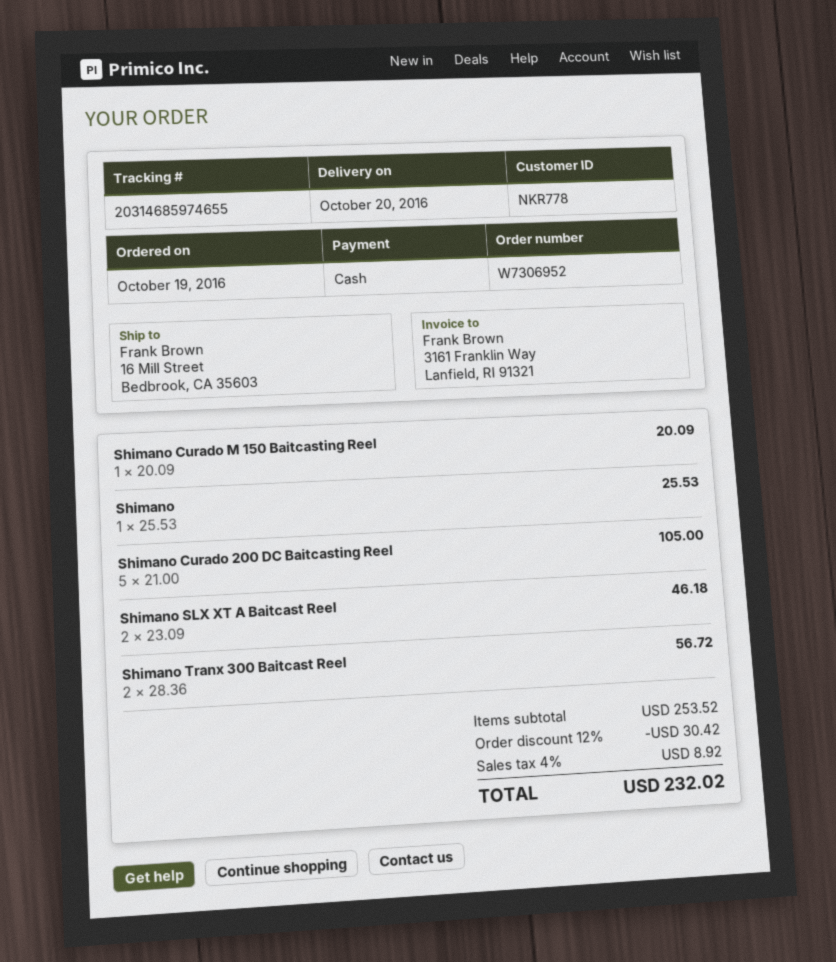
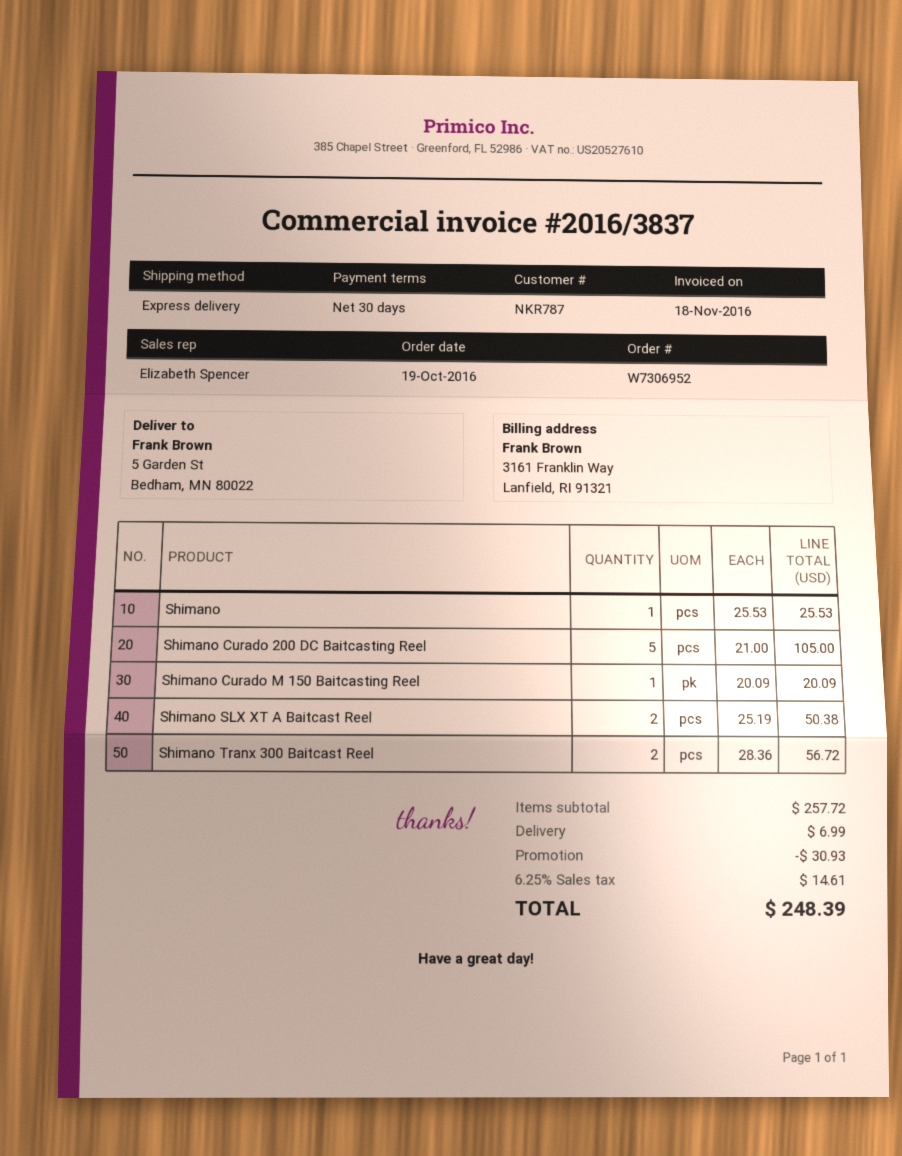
customer number: NKR778 -> NKR787
ship to: 16 Mill Street, Bedbrook, CA 35603 -> 5 Garden St, Bedham, MN 80022
Shimano SLX XT A Baitcast Reel: 2 x 23.09 = 46.18 -> 2 x 25.19 = 50.38
subtotal: 253.52 -> 257.72
discount: 30.42 -> 30.93
shipping: none -> 6.99
tax: 4% = 8.92 -> 6.25% = 14.61
total: 232.02 -> 248.39

